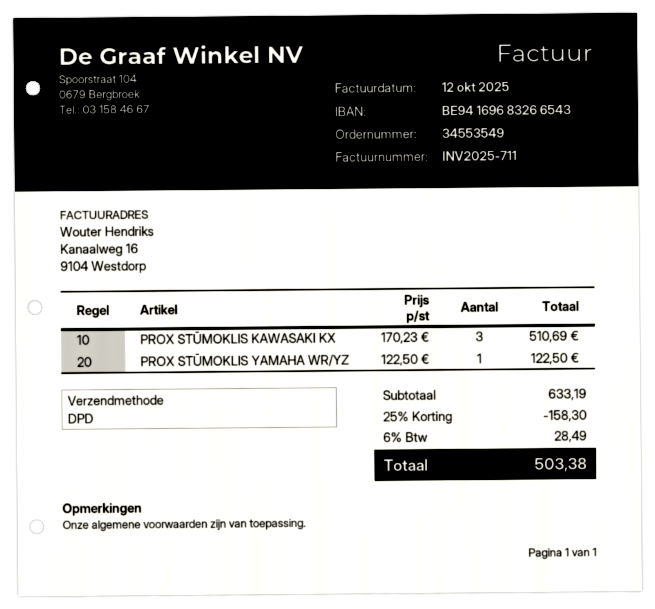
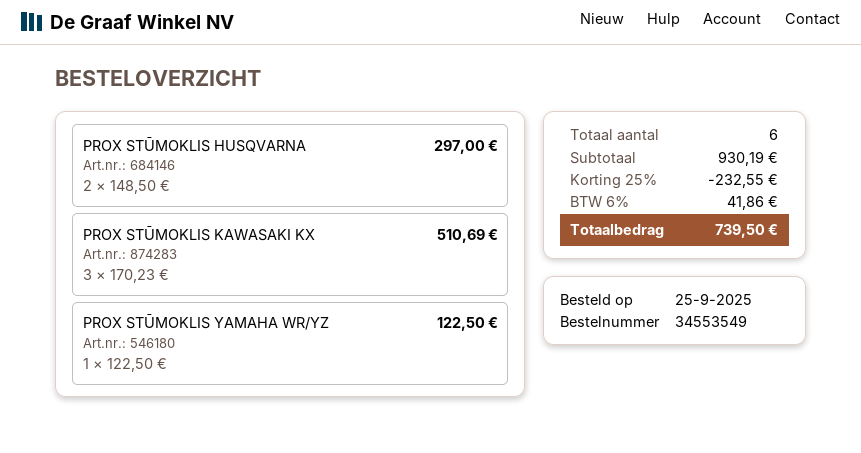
PROX STŪMOKLIS HUSQVARNA: none -> 2 x 148.50 = 297.00
subtotal: 633.19 -> 930.19
discount: 25% = 158.30 -> 25% = 232.55
tax: 6% = 28.49 -> 6% = 41.86
total: 503.38 -> 739.50

